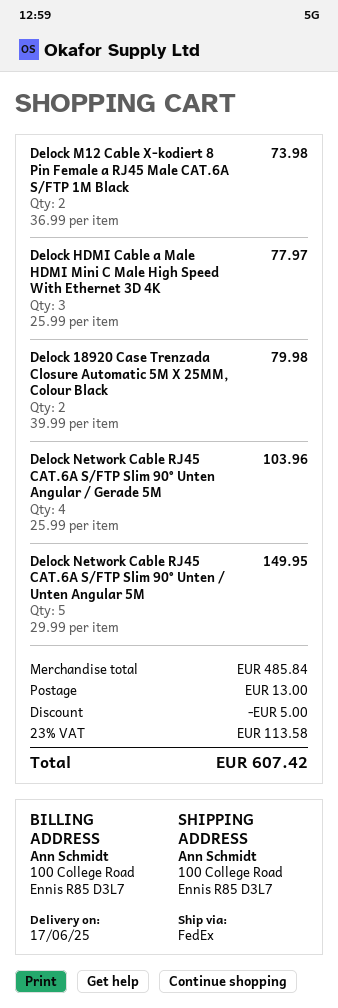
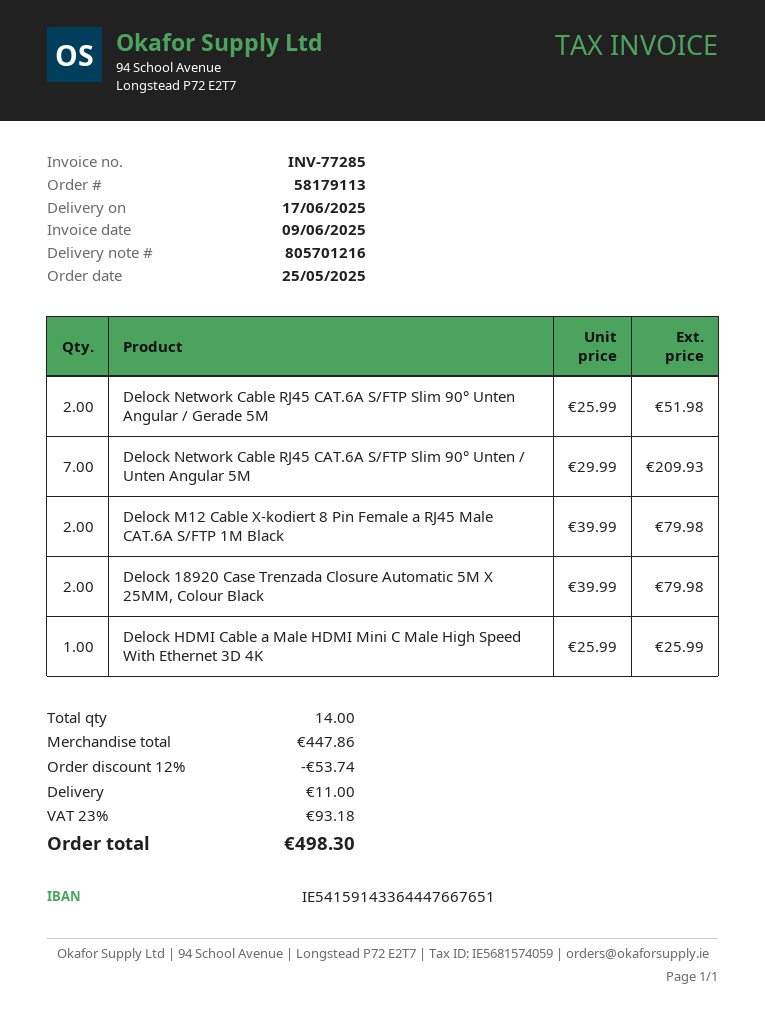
Delock M12 Cable X-kodiert 8 Pin Female a RJ45 Male CAT.6A S/FTP 1M Black: 2 x 36.99 = 73.98 -> 2 x 39.99 = 79.98
Delock HDMI Cable a Male HDMI Mini C Male High Speed With Ethernet 3D 4K: 3 x 25.99 = 77.97 -> 1 x 25.99 = 25.99
Delock Network Cable RJ45 CAT.6A S/FTP Slim 90° Unten Angular / Gerade 5M: 4 x 25.99 = 103.96 -> 2 x 25.99 = 51.98
Delock Network Cable RJ45 CAT.6A S/FTP Slim 90° Unten / Unten Angular 5M: 5 x 29.99 = 149.95 -> 7 x 29.99 = 209.93
subtotal: 485.84 -> 447.86
discount: 5.00 -> 53.74
shipping: 13.00 -> 11.00
tax: 23% = 113.58 -> 23% = 93.18
total: 607.42 -> 498.30

